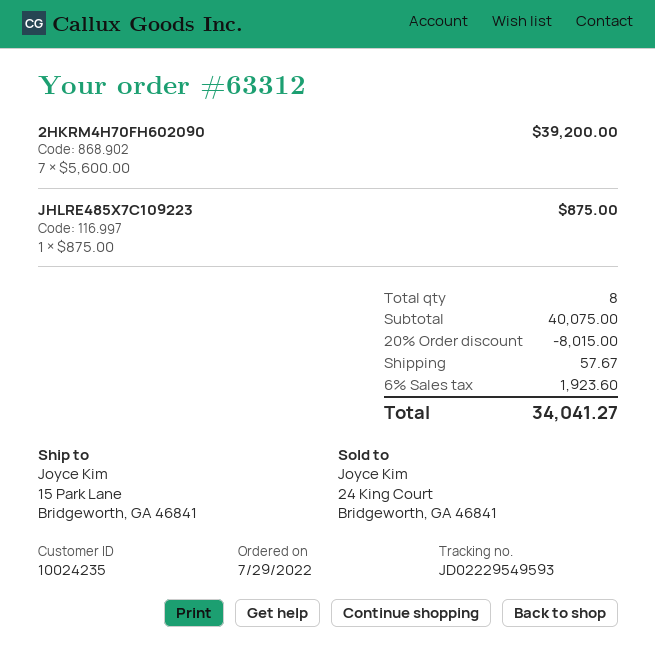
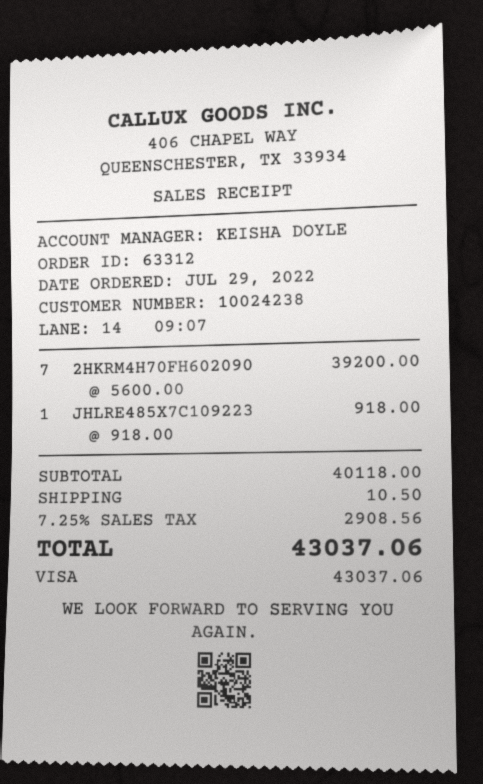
customer number: 10024235 -> 10024238
JHLRE485X7C109223: 1 x 875.00 = 875.00 -> 1 x 918.00 = 918.00
subtotal: 40075.00 -> 40118.00
discount: 20% = 8015.00 -> none
shipping: 57.67 -> 10.50
tax: 6% = 1923.60 -> 7.25% = 2908.56
total: 34041.27 -> 43037.06

